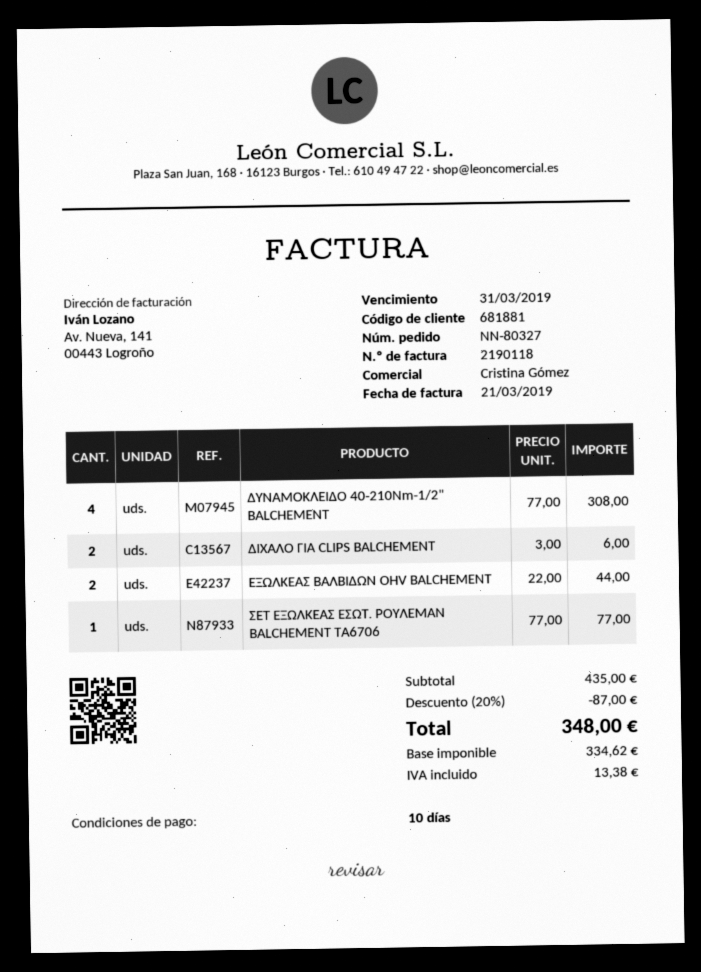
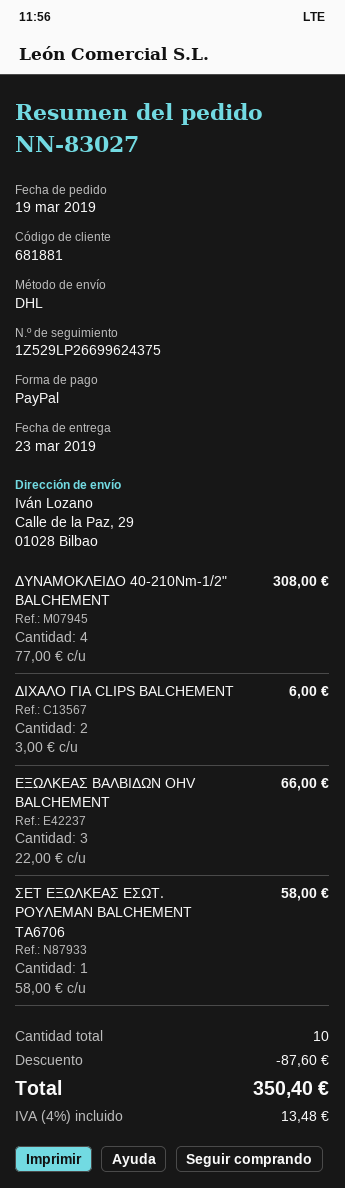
order number: NN-80327 -> NN-83027
ΕΞΩΛΚΕΑΣ ΒΑΛΒΙΔΩΝ ΟΗV BALCHEMENT: 2 x 22.00 = 44.00 -> 3 x 22.00 = 66.00
ΣΕΤ ΕΞΩΛΚΕΑΣ ΕΣΩΤ. ΡΟΥΛΕΜΑΝ BALCHEMENT TA6706: 1 x 77.00 = 77.00 -> 1 x 58.00 = 58.00
discount: 87.00 -> 87.60
tax: 13.38 -> 13.48
total: 348.00 -> 350.40

